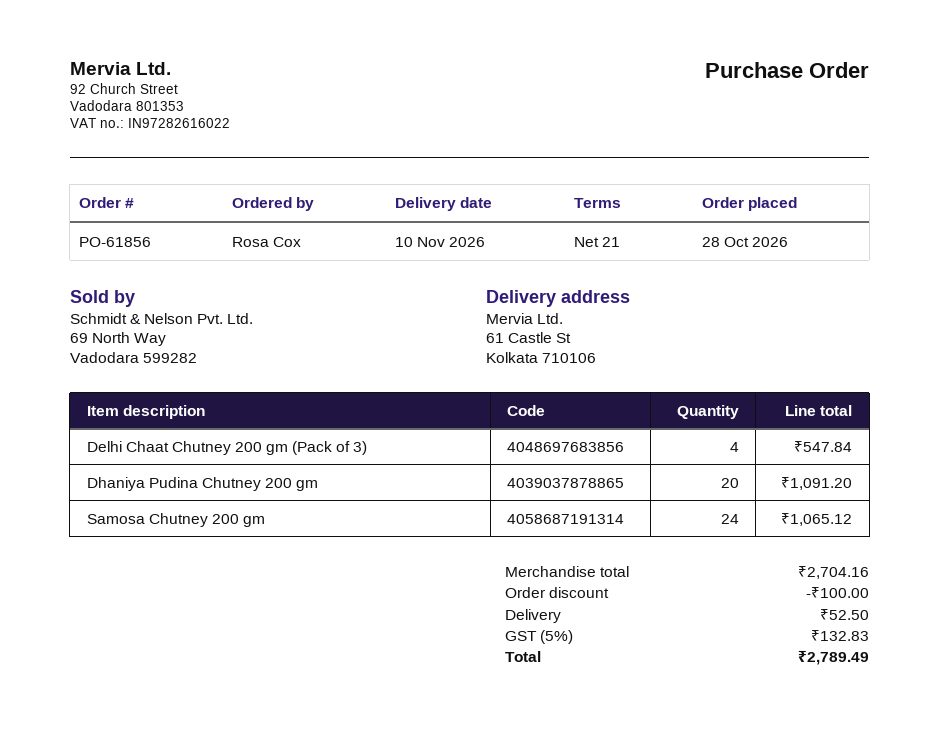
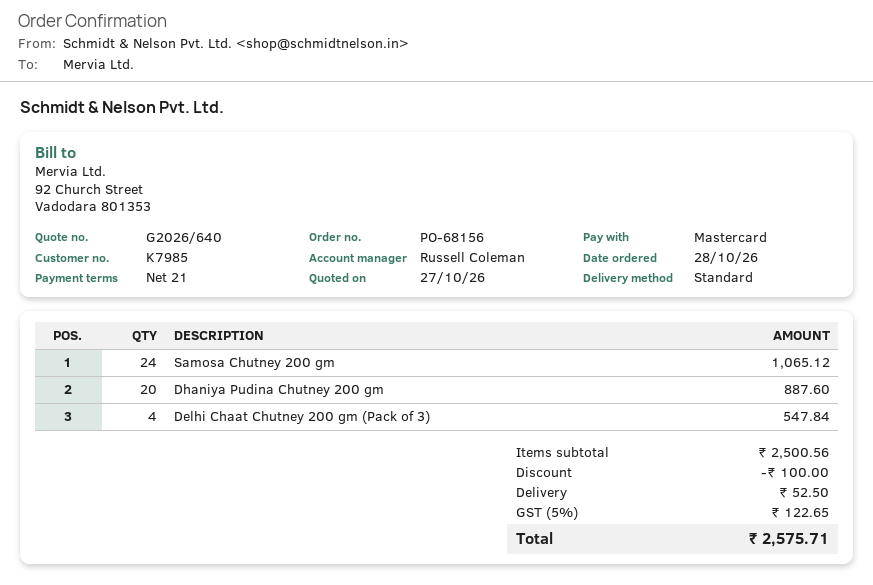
order number: PO-61856 -> PO-68156
Dhaniya Pudina Chutney 200 gm: 20 for 1091.20 -> 20 for 887.60
subtotal: 2704.16 -> 2500.56
tax: 5% = 132.83 -> 5% = 122.65
total: 2789.49 -> 2575.71

